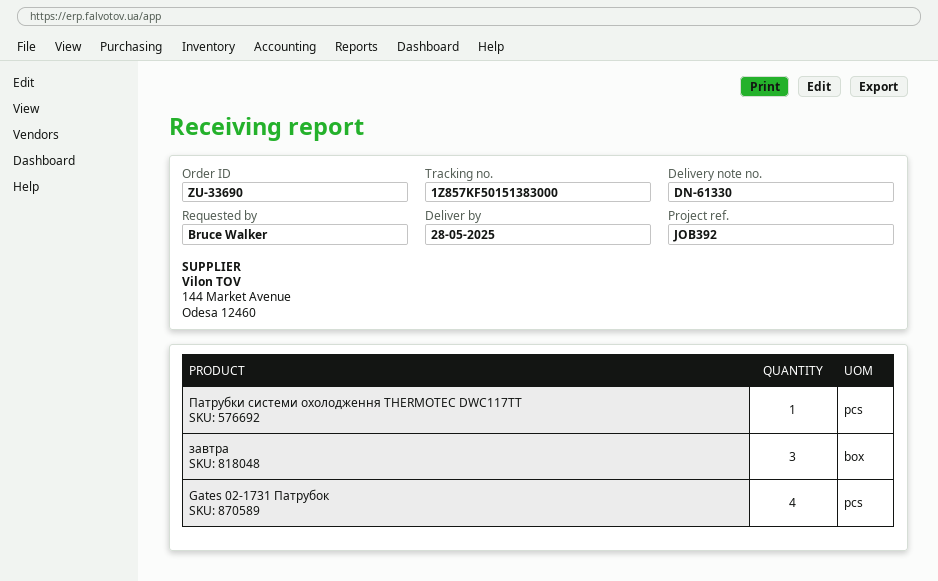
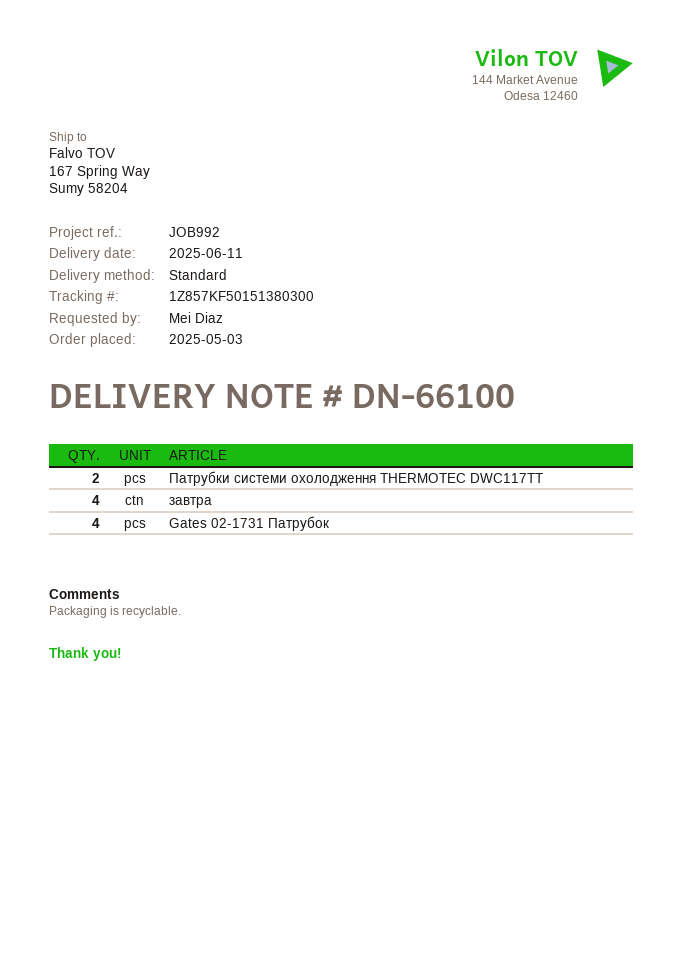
delivery note number: DN-61330 -> DN-66100
delivery date: 2025-05-28 -> 2025-06-11
reference: JOB392 -> JOB992
ordered by: Bruce Walker -> Mei Diaz
tracking number: 1Z857KF50151383000 -> 1Z857KF50151380300
Патрубки системи охолодження THERMOTEC DWC117TT: 1 -> 2
завтра: 3 -> 4

